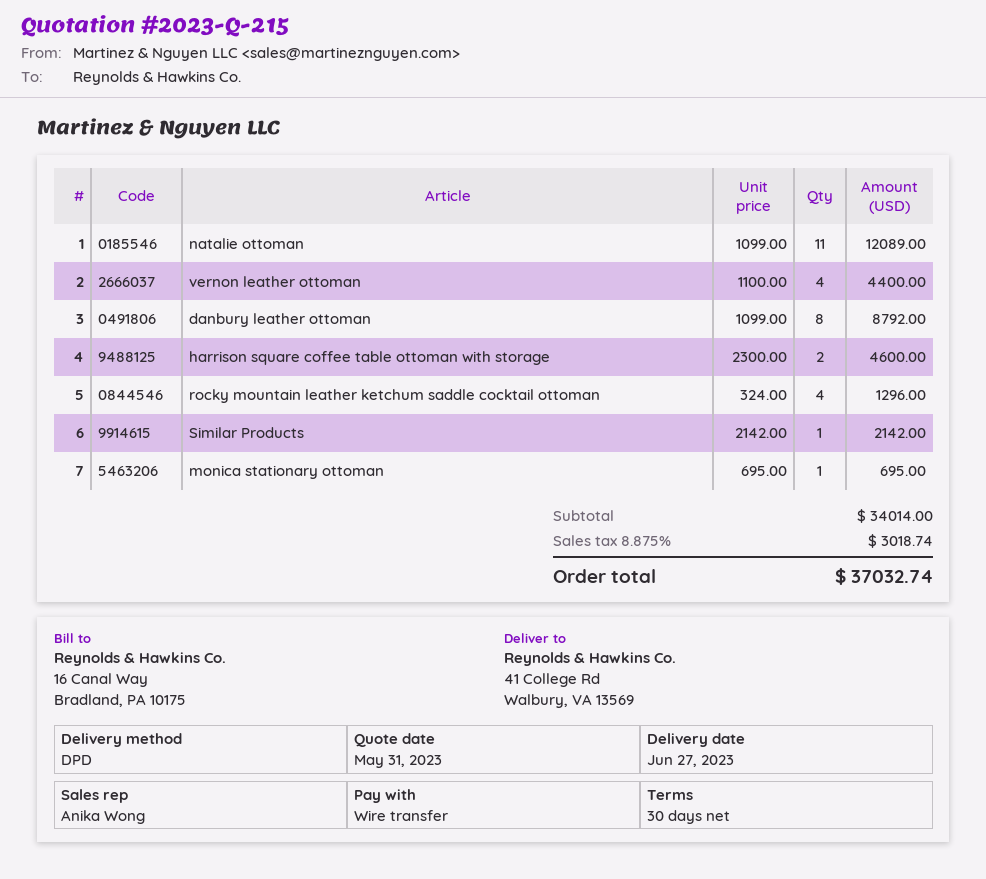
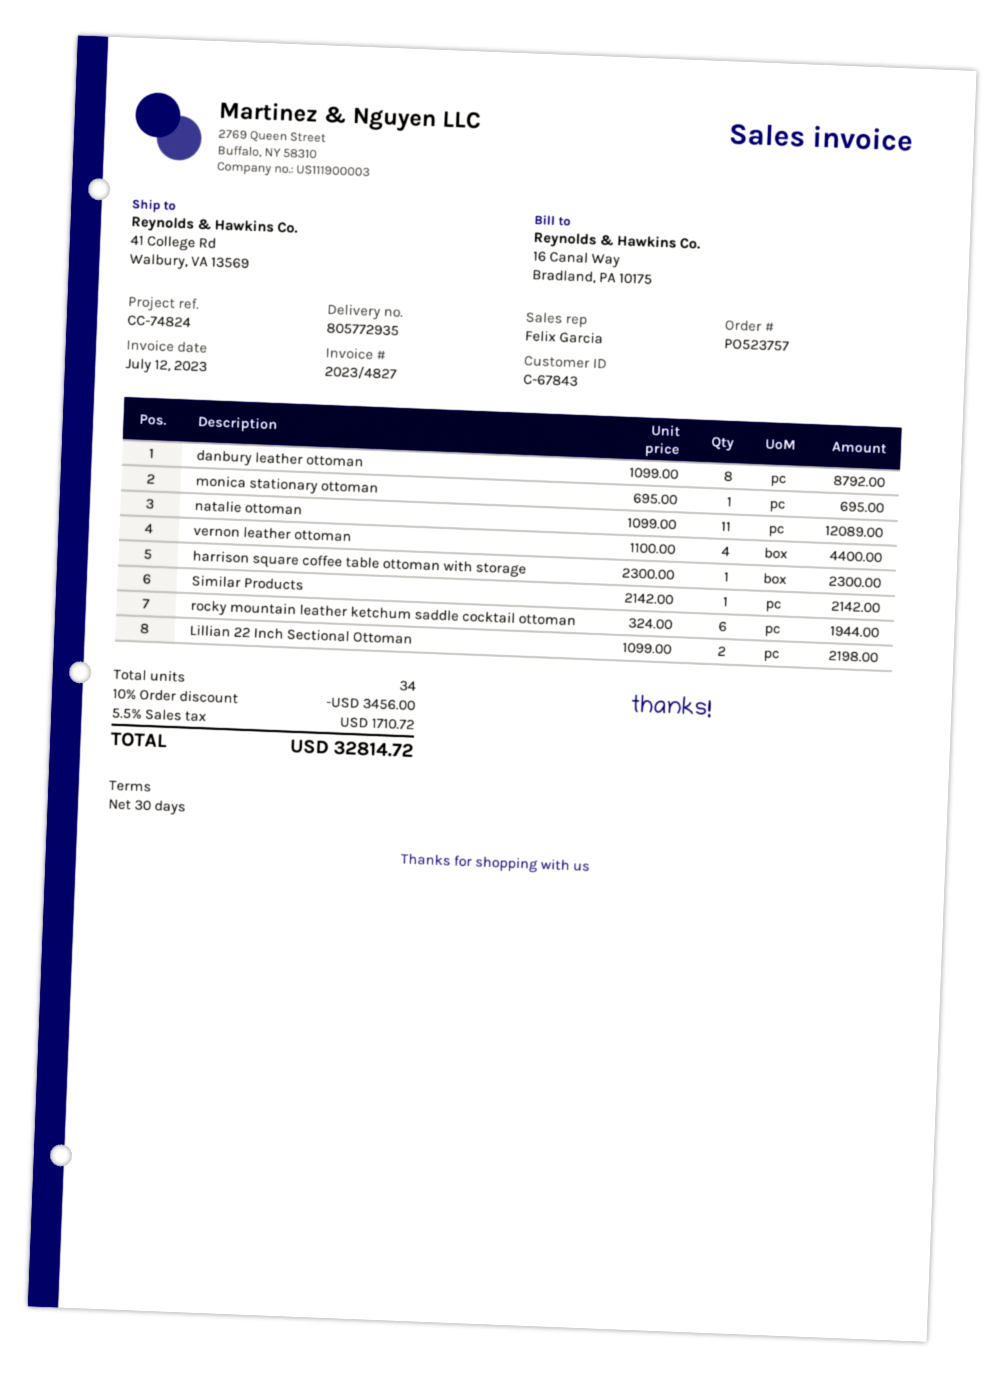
sales rep: Anika Wong -> Felix Garcia
harrison square coffee table ottoman with storage: 2 x 2300.00 = 4600.00 -> 1 x 2300.00 = 2300.00
rocky mountain leather ketchum saddle cocktail ottoman: 4 x 324.00 = 1296.00 -> 6 x 324.00 = 1944.00
Lillian 22 Inch Sectional Ottoman: none -> 2 x 1099.00 = 2198.00
discount: none -> 10% = 3456.00
tax: 8.875% = 3018.74 -> 5.5% = 1710.72
total: 37032.74 -> 32814.72

